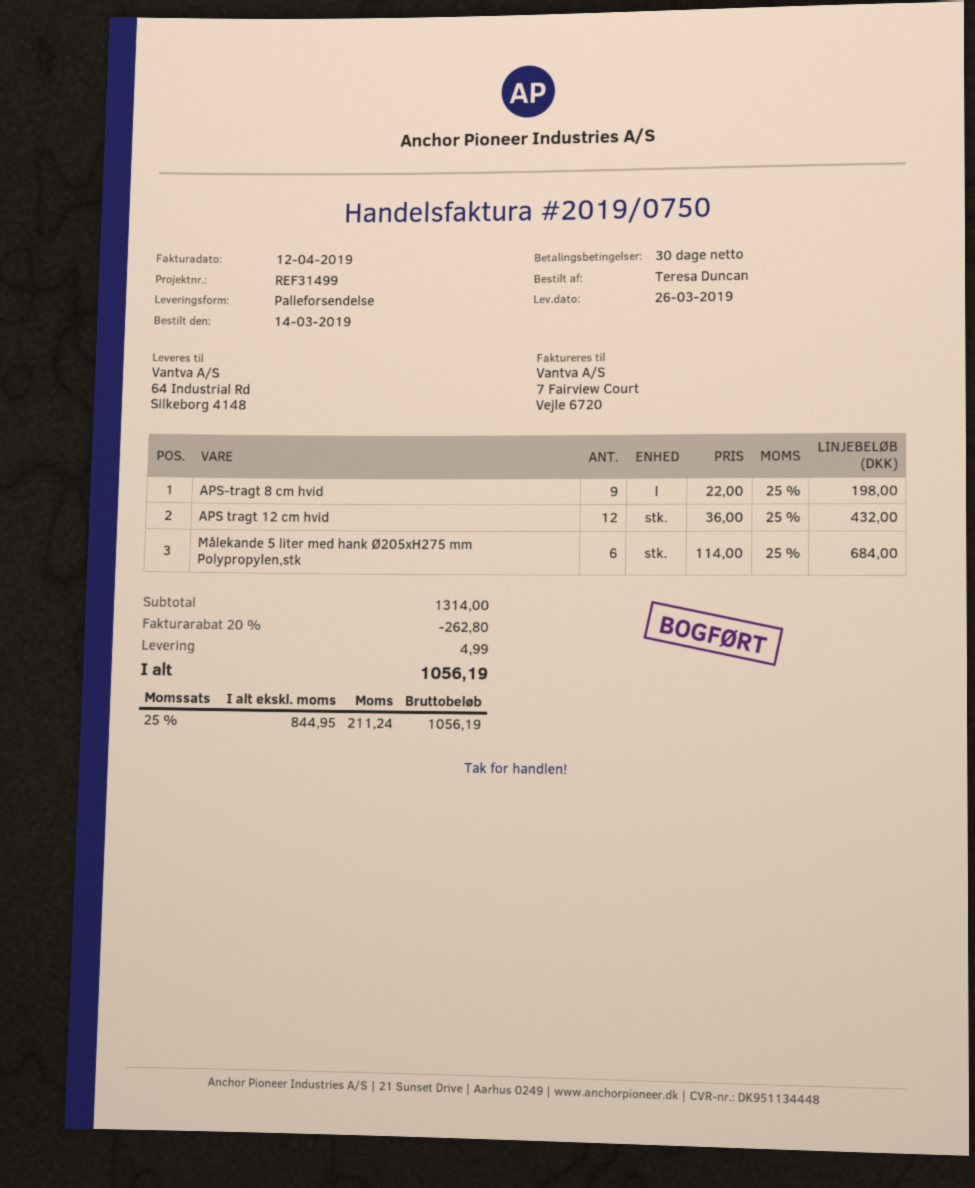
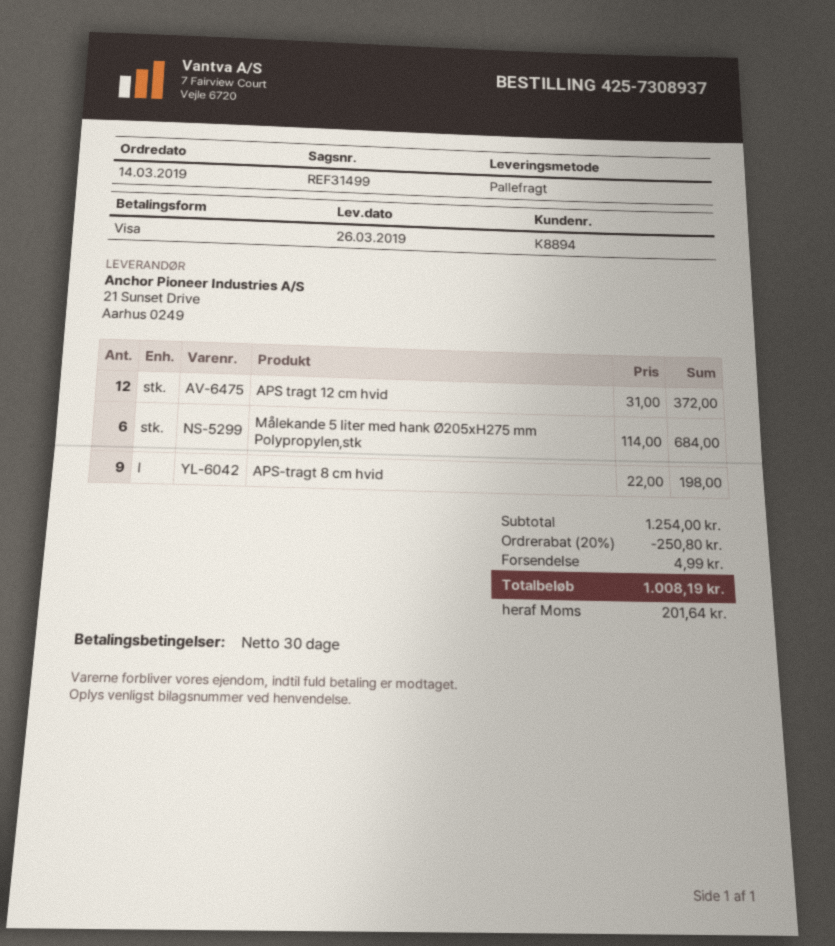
APS tragt 12 cm hvid: 12 x 36.00 = 432.00 -> 12 x 31.00 = 372.00
subtotal: 1314.00 -> 1254.00
discount: 20% = 262.80 -> 20% = 250.80
tax: 211.24 -> 201.64
total: 1056.19 -> 1008.19

